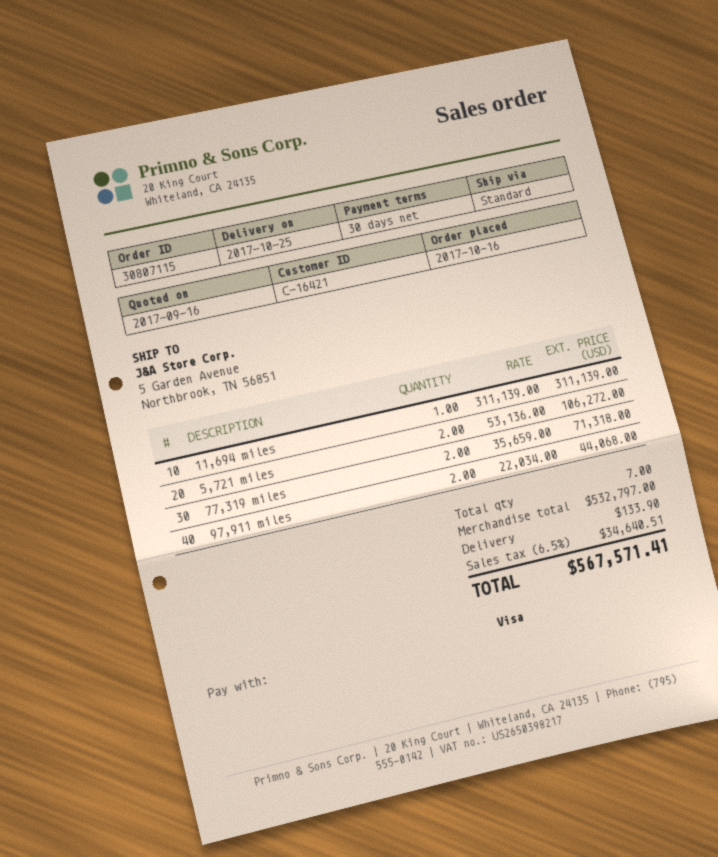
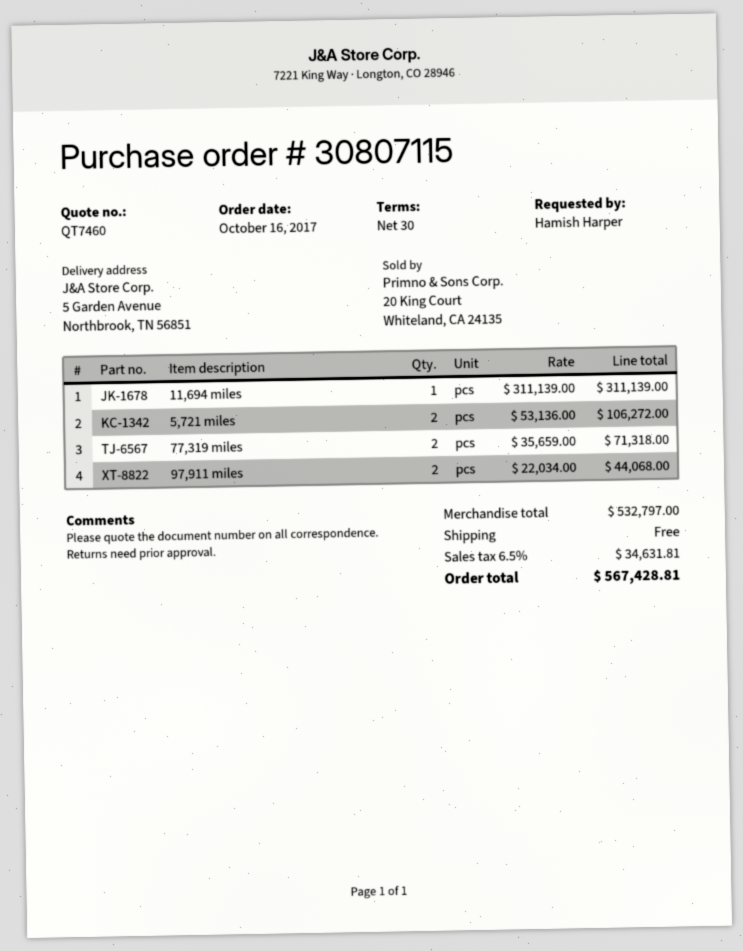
shipping: 133.90 -> 0.00
tax: 6.5% = 34640.51 -> 6.5% = 34631.81
total: 567571.41 -> 567428.81

